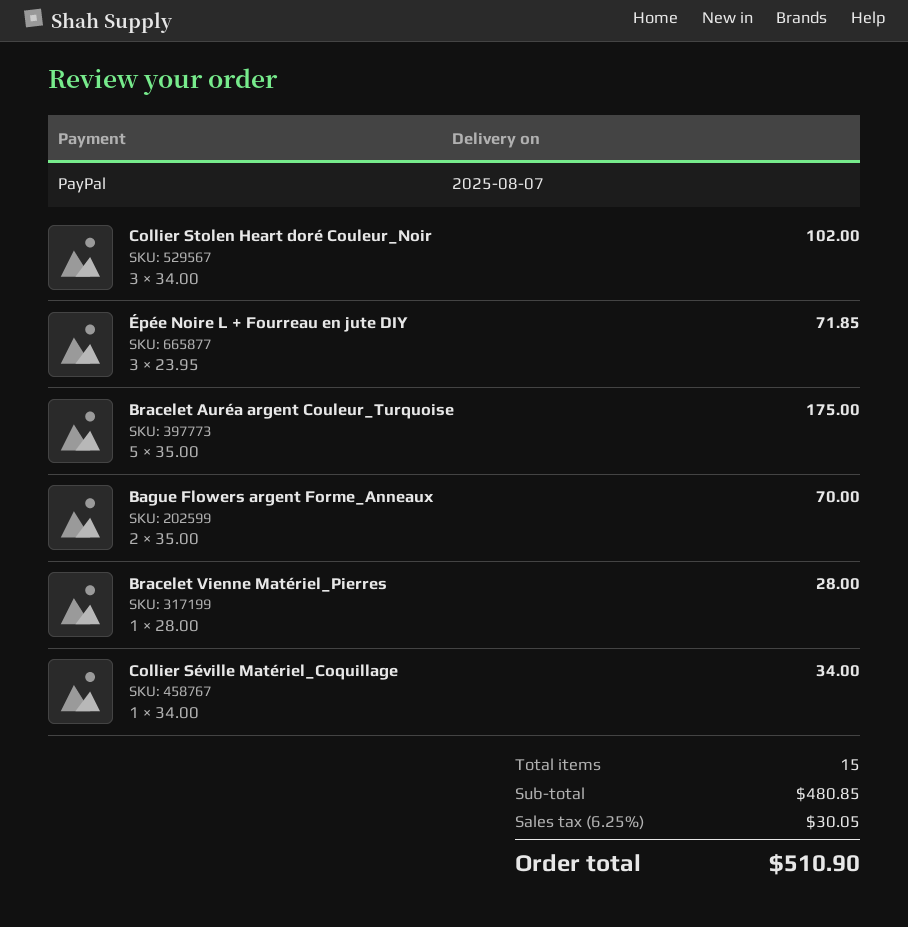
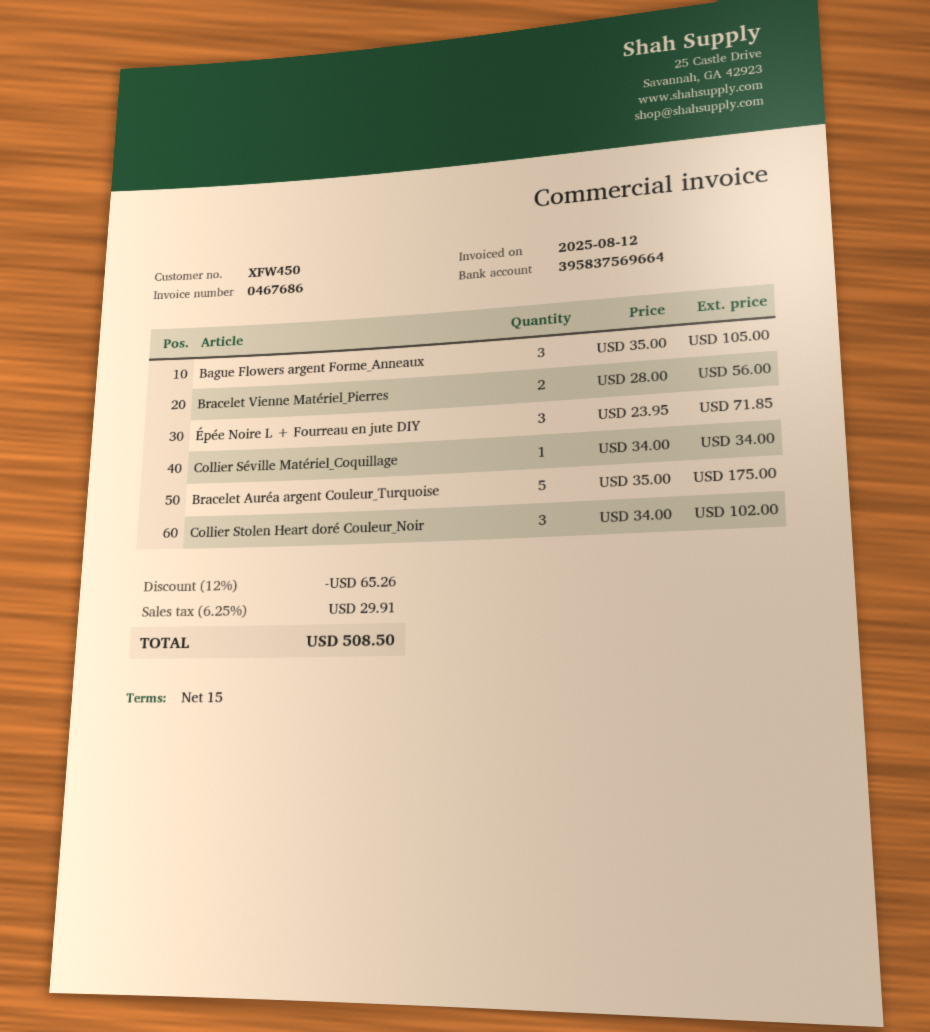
Bague Flowers argent Forme_Anneaux: 2 x 35.00 = 70.00 -> 3 x 35.00 = 105.00
Bracelet Vienne Matériel_Pierres: 1 x 28.00 = 28.00 -> 2 x 28.00 = 56.00
discount: none -> 12% = 65.26
tax: 6.25% = 30.05 -> 6.25% = 29.91
total: 510.90 -> 508.50

